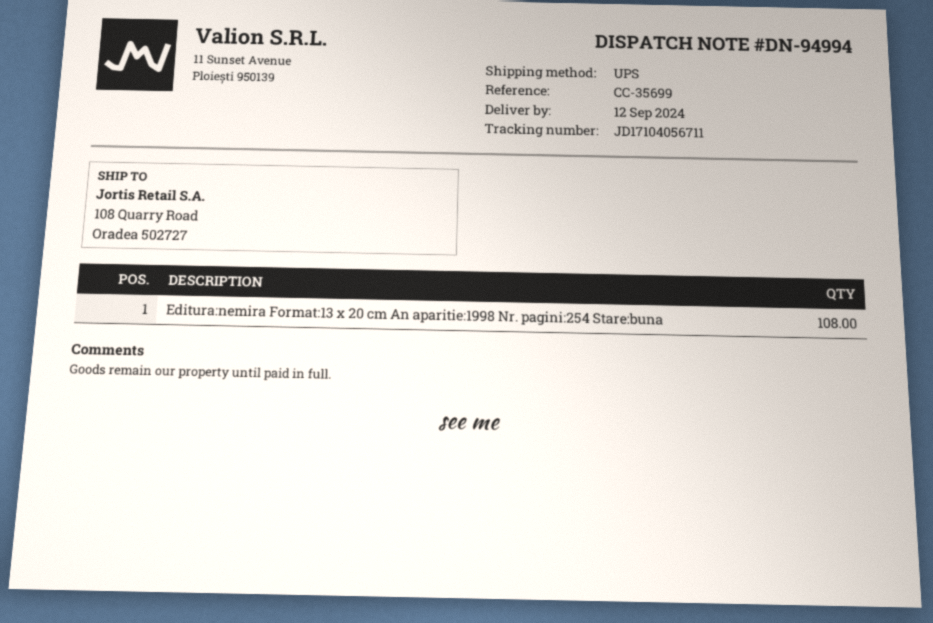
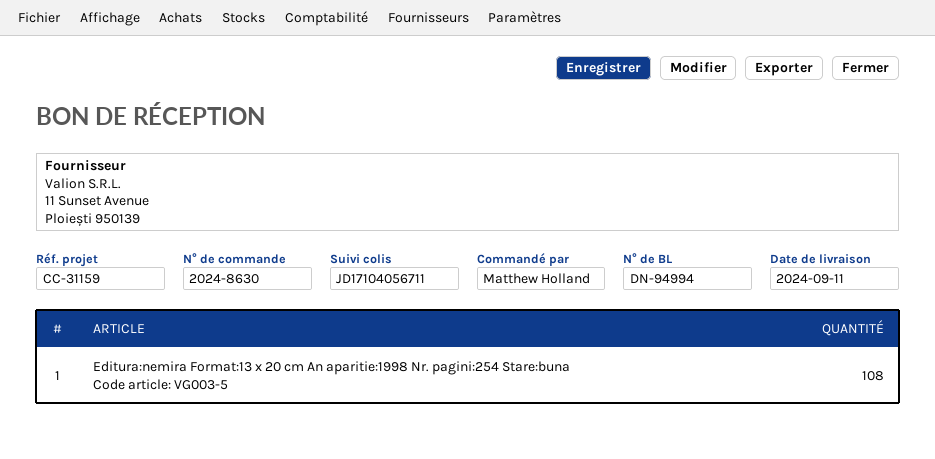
delivery date: 2024-09-12 -> 2024-09-11
reference: CC-35699 -> CC-31159

